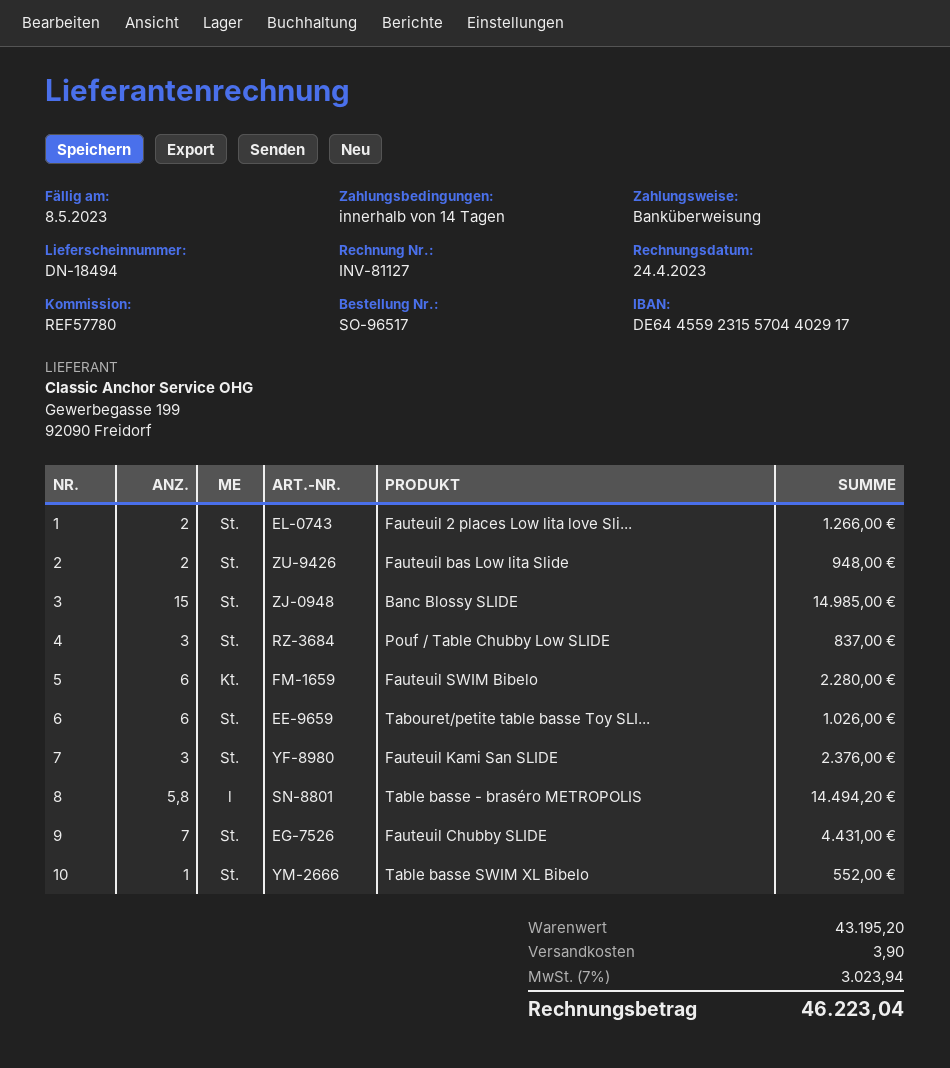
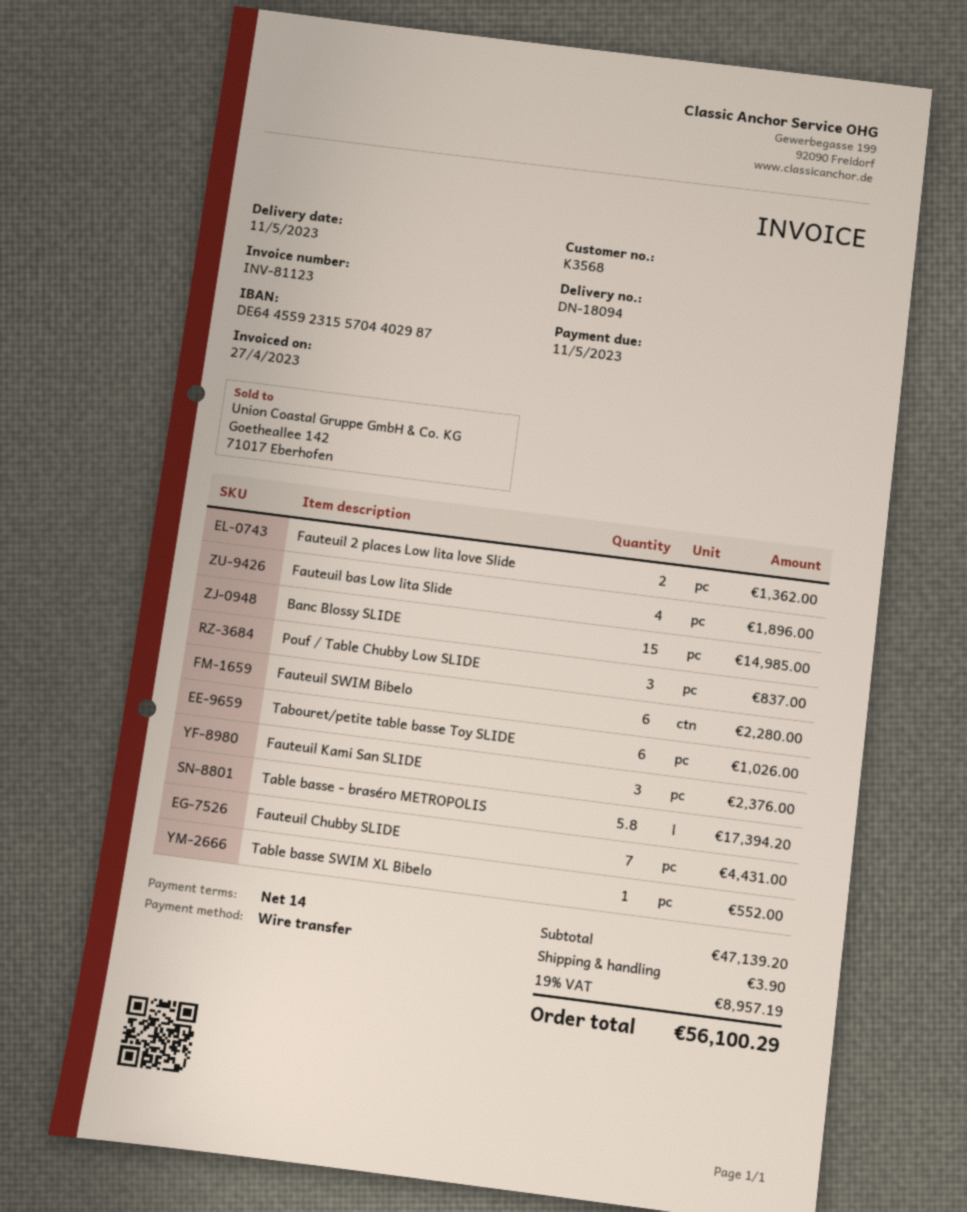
delivery note number: DN-18494 -> DN-18094
invoice number: INV-81127 -> INV-81123
invoice date: 2023-04-24 -> 2023-04-27
due date: 2023-05-08 -> 2023-05-11
bank account: DE64455923155704402917 -> DE64455923155704402987
Fauteuil 2 places Low lita love Sli...: 2 for 1266.00 -> 2 for 1362.00
Fauteuil bas Low lita Slide: 2 for 948.00 -> 4 for 1896.00
Table basse - braséro METROPOLIS: 5.8 for 14494.20 -> 5.8 for 17394.20
subtotal: 43195.20 -> 47139.20
tax: 7% = 3023.94 -> 19% = 8957.19
total: 46223.04 -> 56100.29

